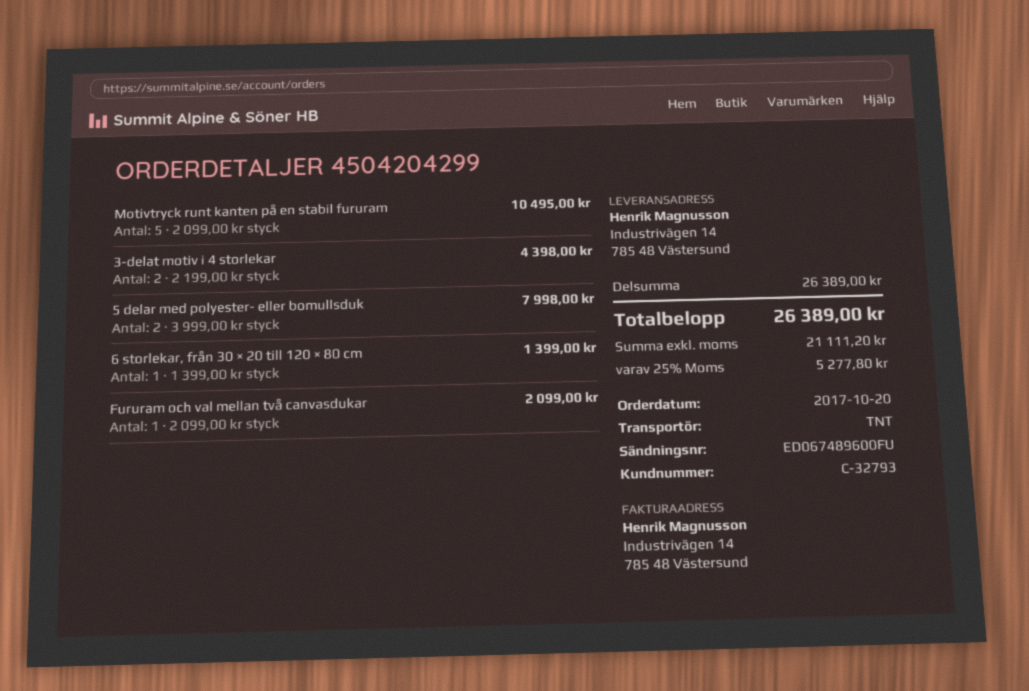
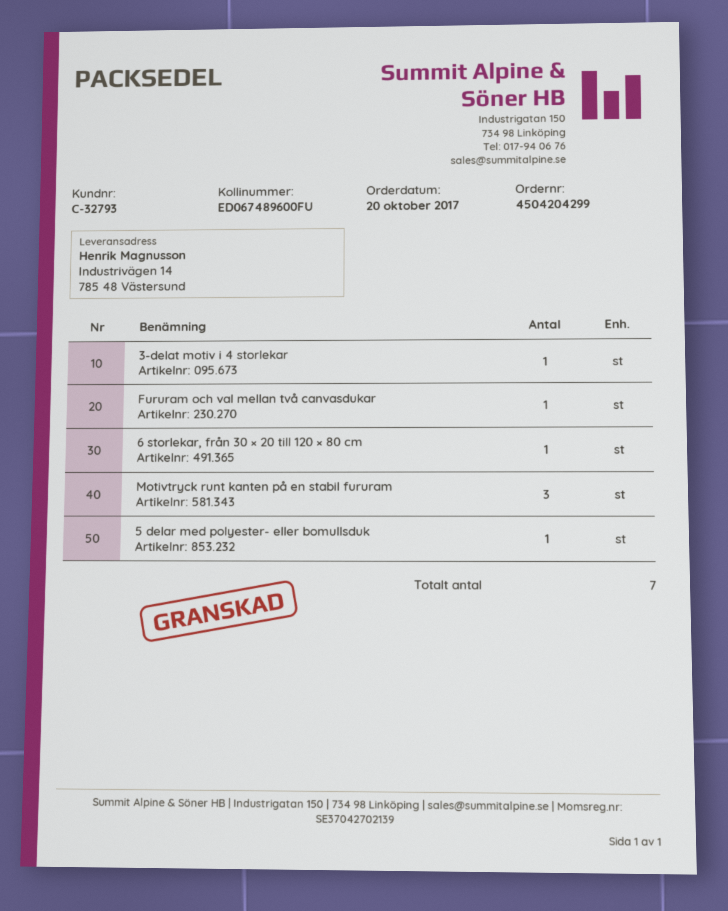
Motivtryck runt kanten på en stabil fururam: 5 -> 3
3-delat motiv i 4 storlekar: 2 -> 1
5 delar med polyester- eller bomullsduk: 2 -> 1

